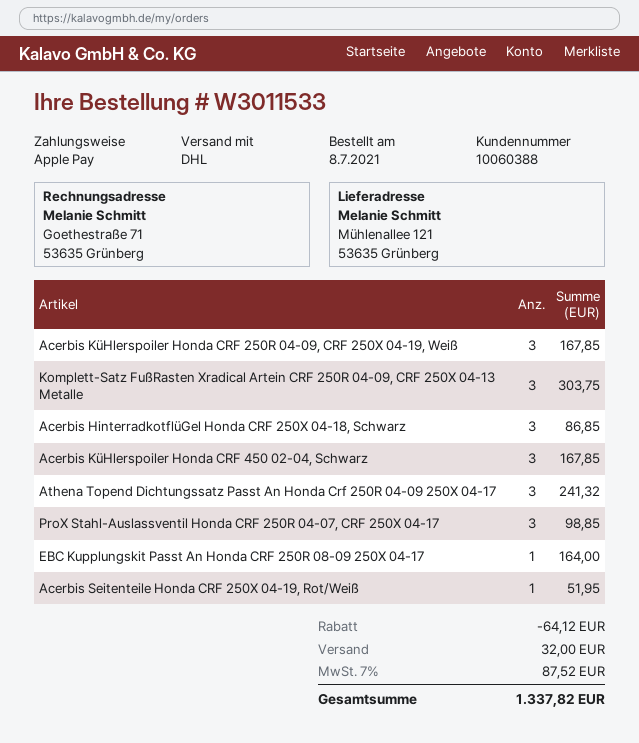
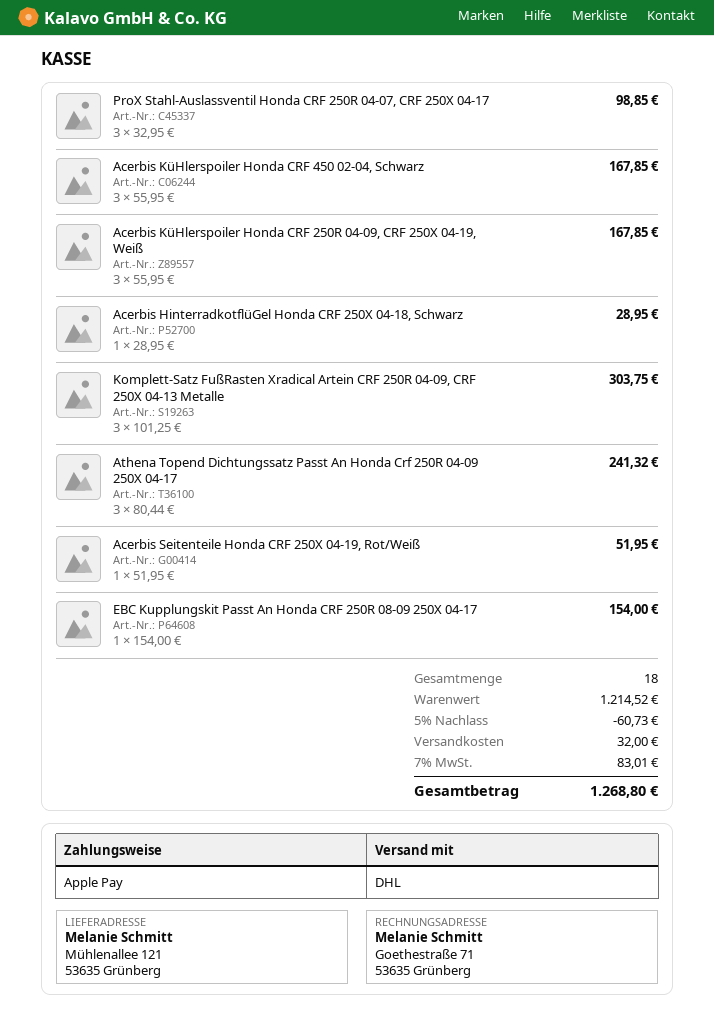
Acerbis HinterradkotflüGel Honda CRF 250X 04-18, Schwarz: 3 for 86.85 -> 1 for 28.95
EBC Kupplungskit Passt An Honda CRF 250R 08-09 250X 04-17: 1 for 164.00 -> 1 for 154.00
discount: 64.12 -> 60.73
tax: 7% = 87.52 -> 7% = 83.01
total: 1337.82 -> 1268.80

